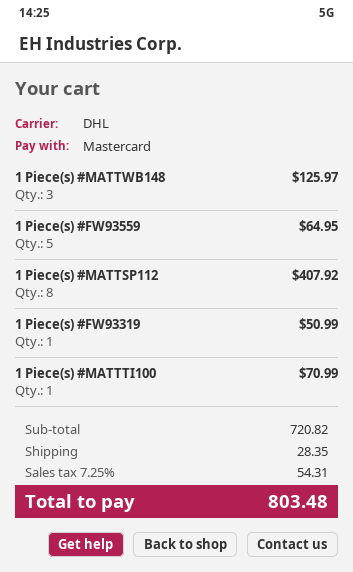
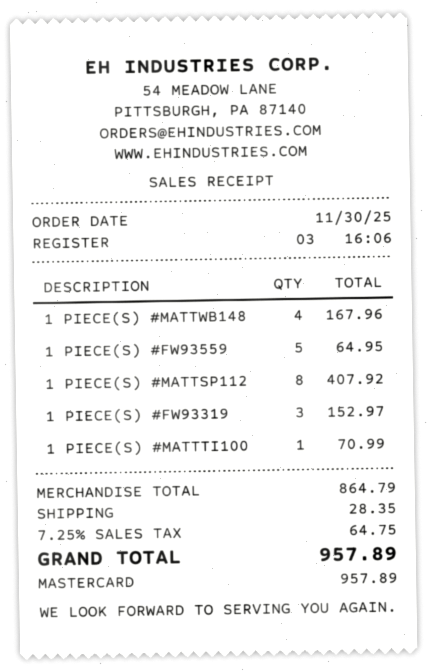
1 Piece(s) #MATTWB148: 3 for 125.97 -> 4 for 167.96
1 Piece(s) #FW93319: 1 for 50.99 -> 3 for 152.97
subtotal: 720.82 -> 864.79
tax: 7.25% = 54.31 -> 7.25% = 64.75
total: 803.48 -> 957.89

